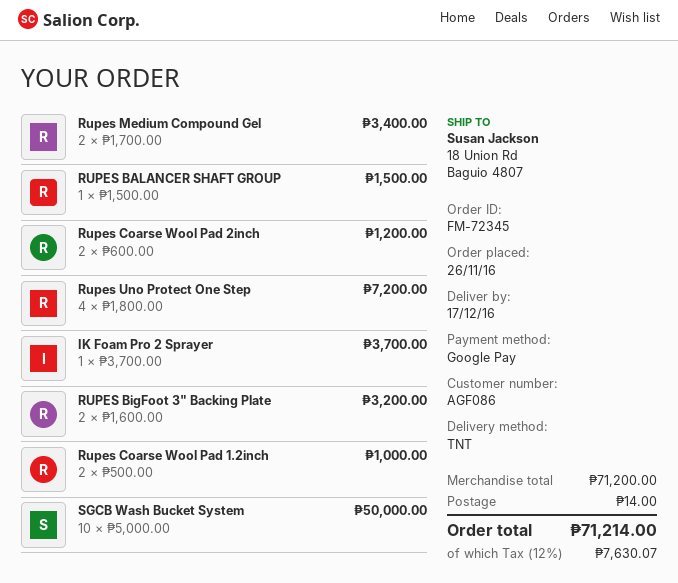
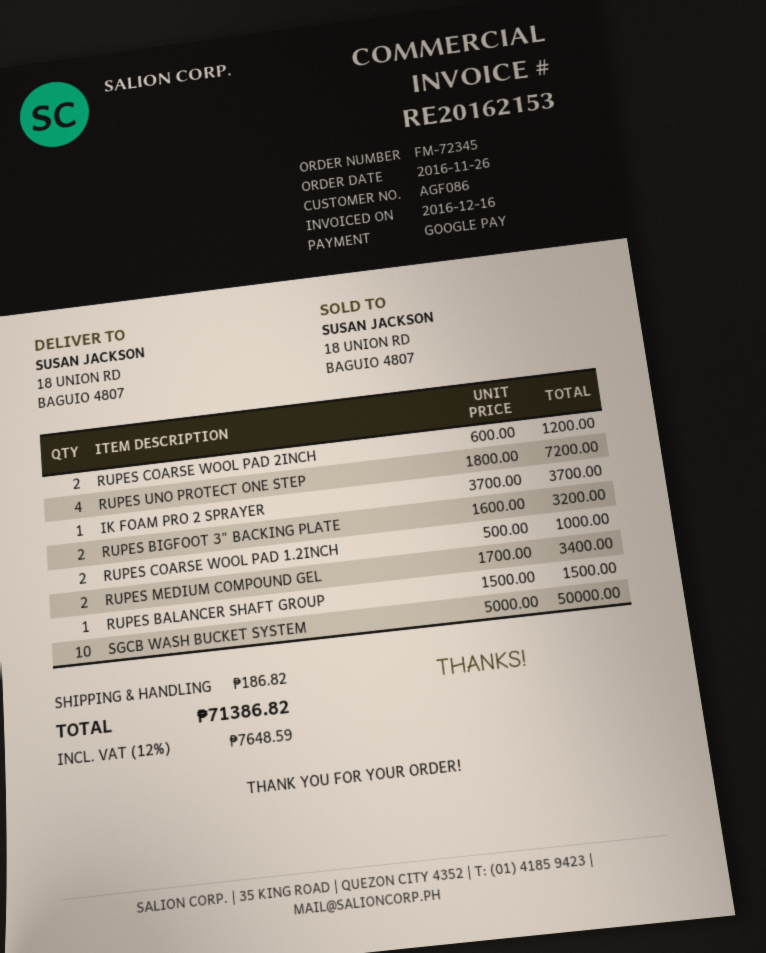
shipping: 14.00 -> 186.82
tax: 12% = 7630.07 -> 12% = 7648.59
total: 71214.00 -> 71386.82

